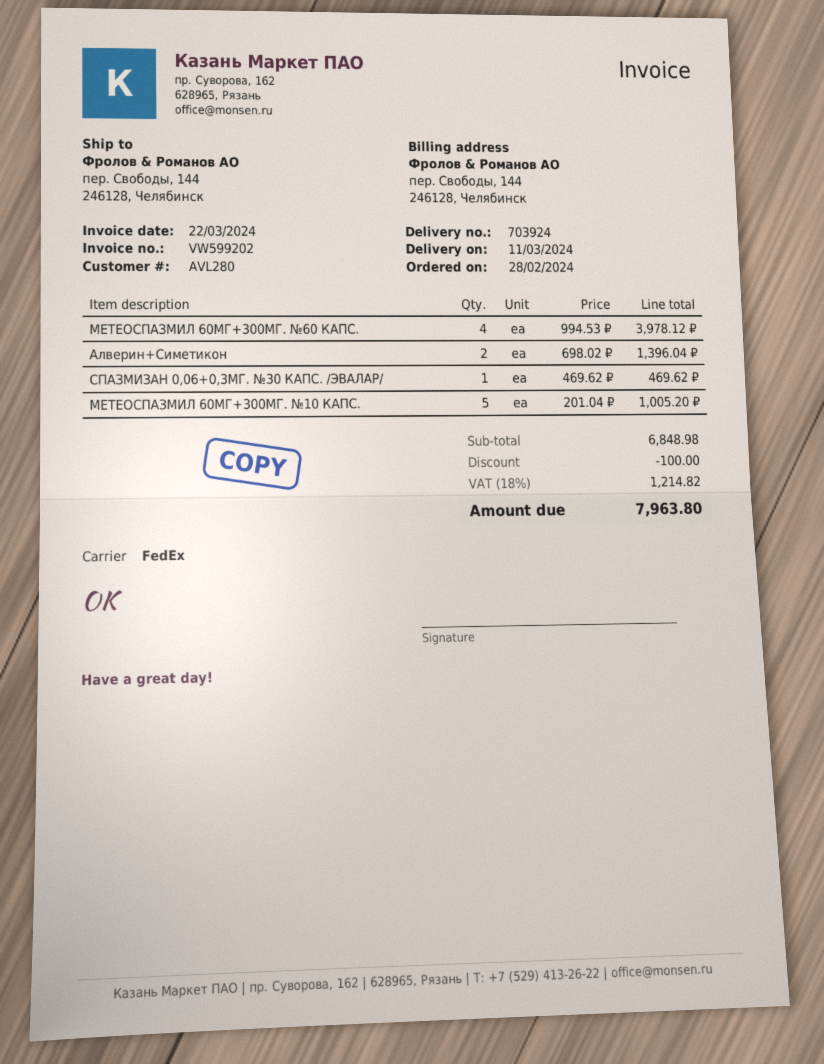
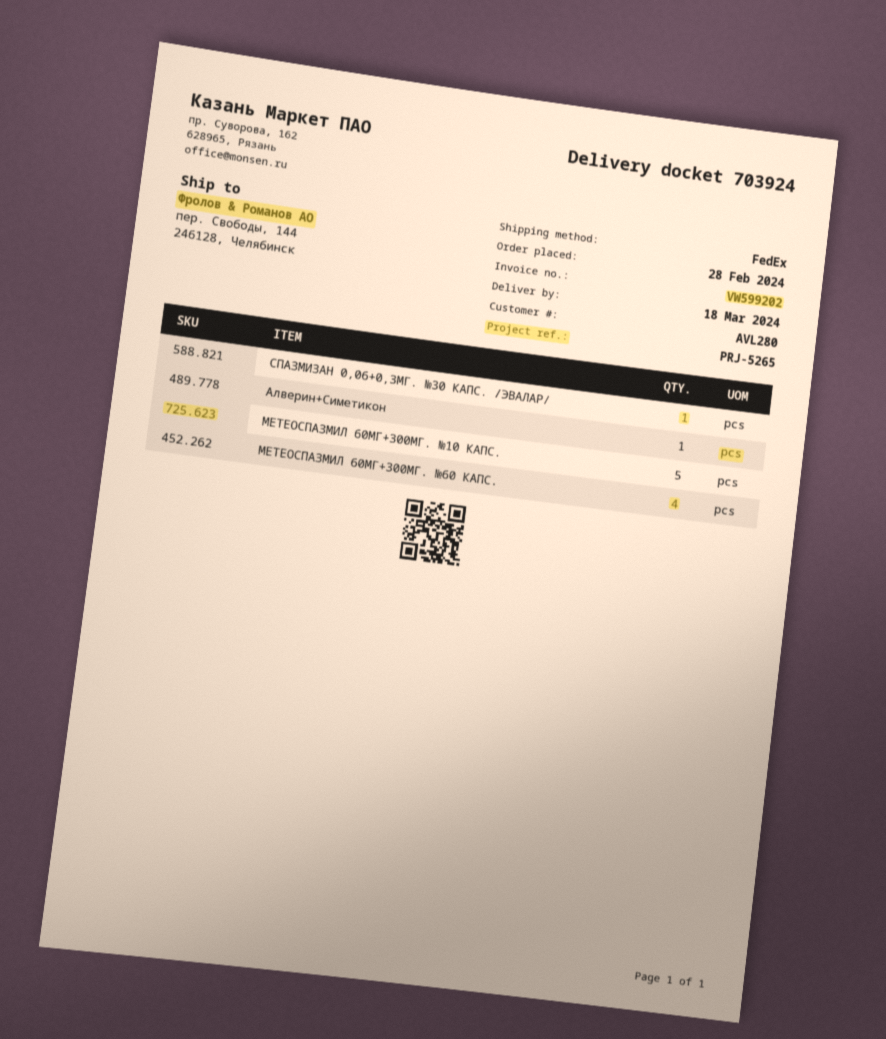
delivery date: 2024-03-11 -> 2024-03-18
Алверин+Симетикон: 2 -> 1

